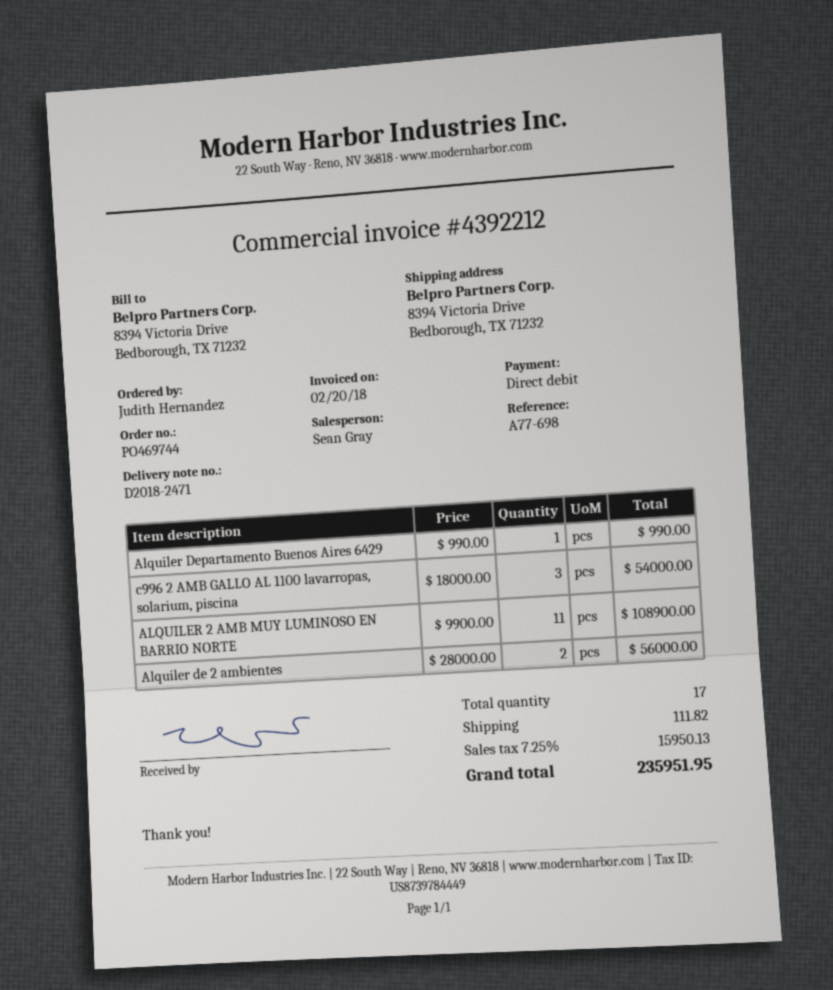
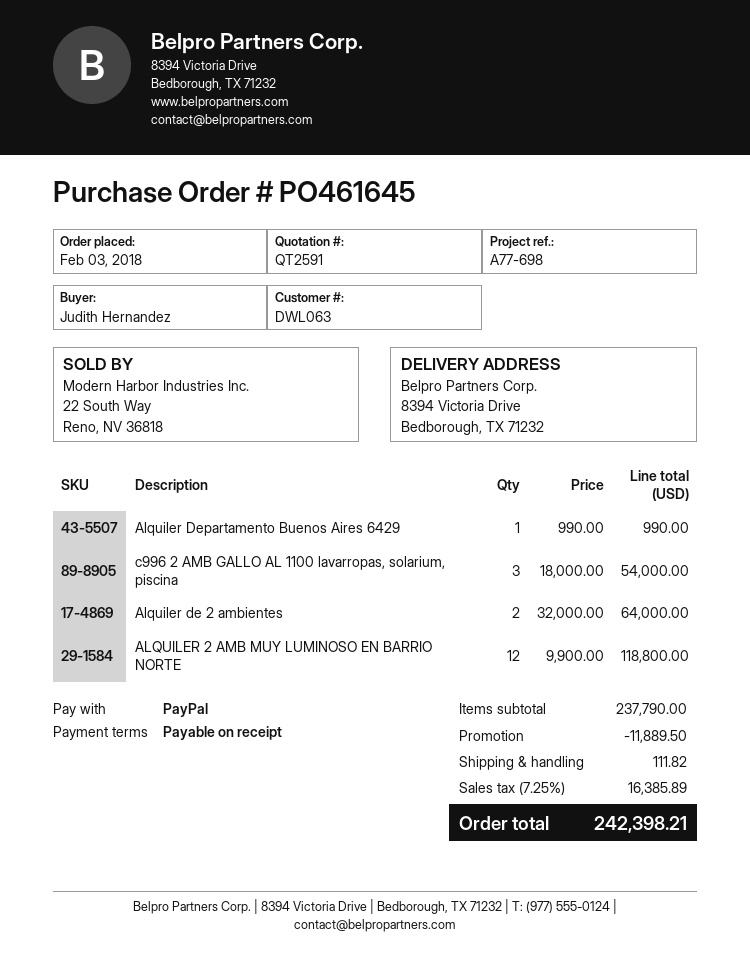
order number: PO469744 -> PO461645
payment method: direct debit -> PayPal
ALQUILER 2 AMB MUY LUMINOSO EN BARRIO NORTE: 11 x 9900.00 = 108900.00 -> 12 x 9900.00 = 118800.00
Alquiler de 2 ambientes: 2 x 28000.00 = 56000.00 -> 2 x 32000.00 = 64000.00
discount: none -> 11889.50
tax: 7.25% = 15950.13 -> 7.25% = 16385.89
total: 235951.95 -> 242398.21

